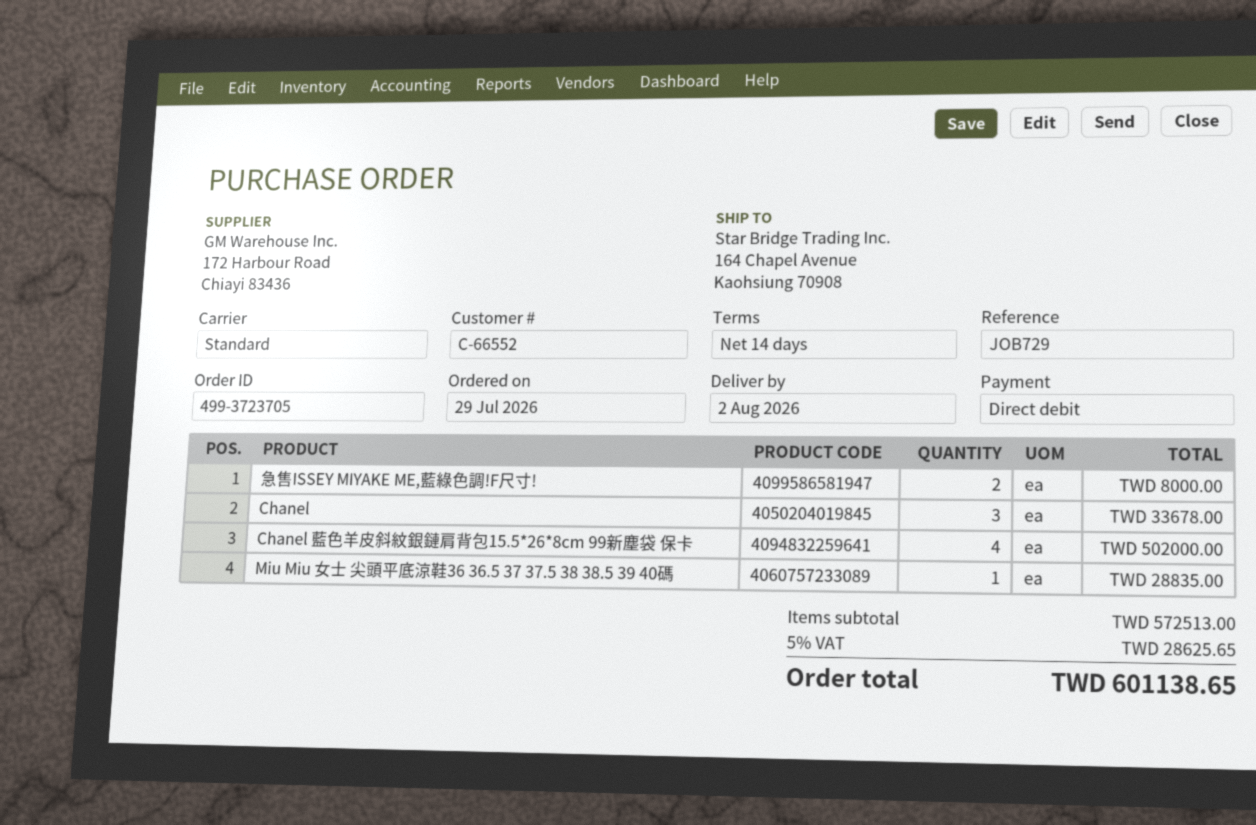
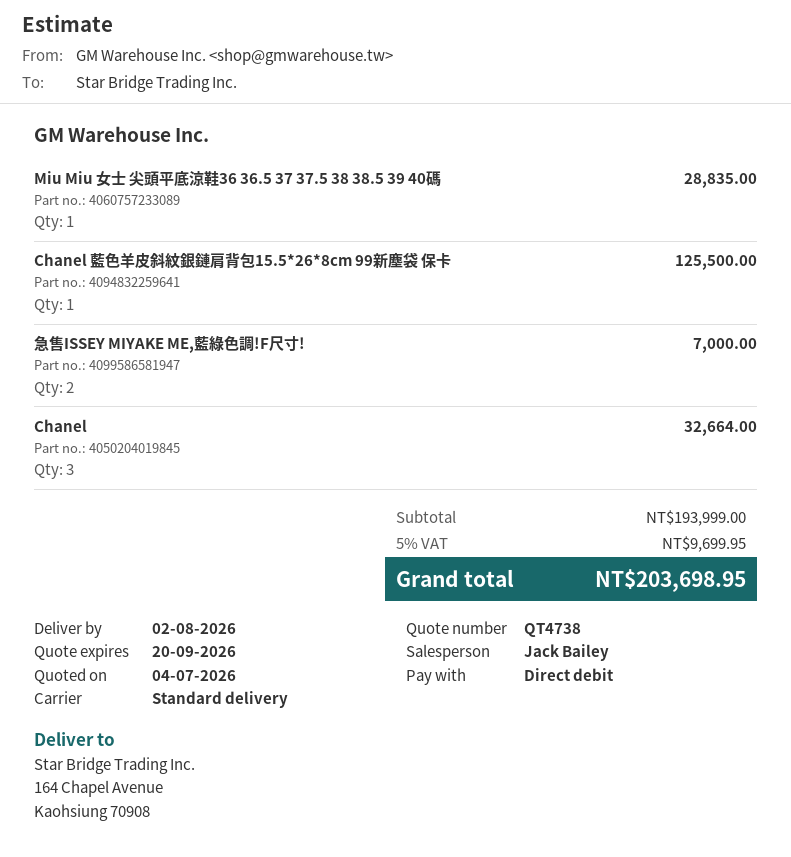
急售ISSEY MIYAKE ME,藍綠色調!F尺寸!: 2 for 8000.00 -> 2 for 7000.00
Chanel: 3 for 33678.00 -> 3 for 32664.00
Chanel 藍色羊皮斜紋銀鏈肩背包15.5*26*8cm 99新塵袋 保卡: 4 for 502000.00 -> 1 for 125500.00
subtotal: 572513.00 -> 193999.00
tax: 5% = 28625.65 -> 5% = 9699.95
total: 601138.65 -> 203698.95

